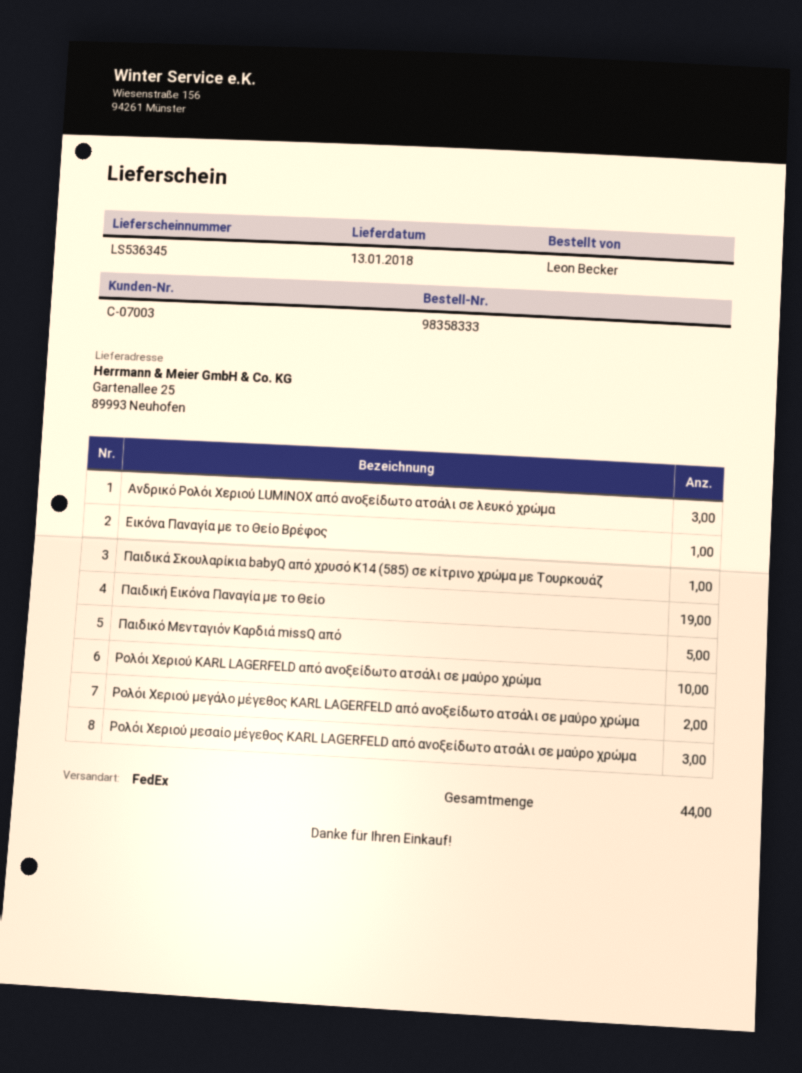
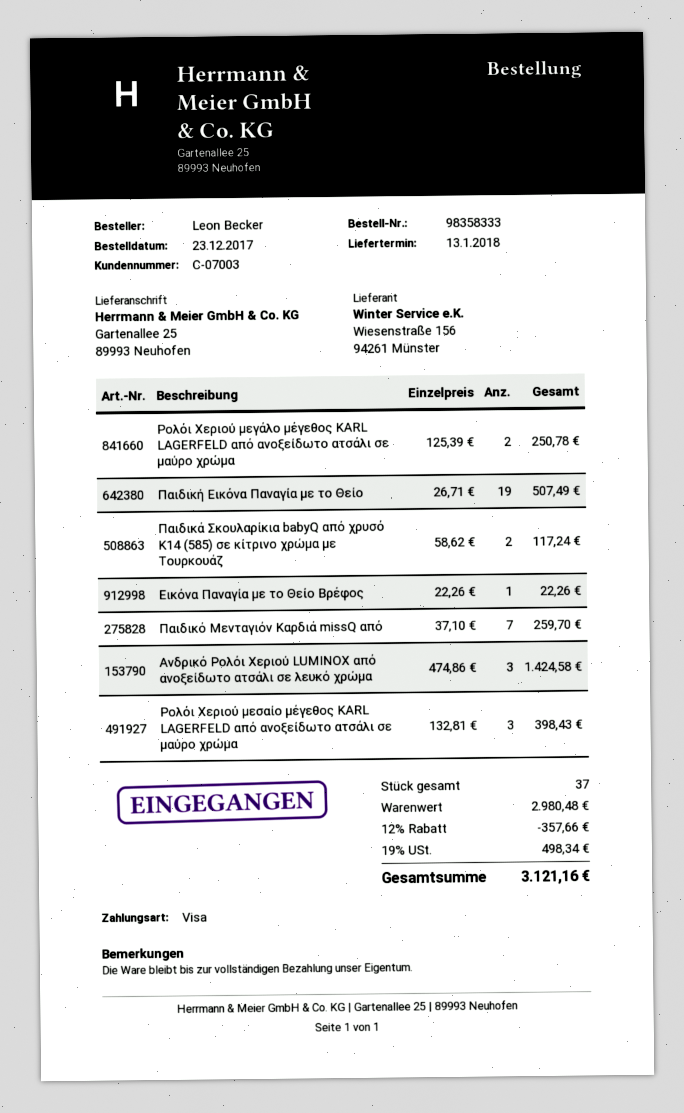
Παιδικά Σκουλαρίκια babyQ από χρυσό Κ14 (585) σε κίτρινο χρώμα με Τουρκουάζ: 1 -> 2
Παιδικό Μενταγιόν Καρδιά missQ από: 5 -> 7
Ρολόι Χεριού KARL LAGERFELD από ανοξείδωτο ατσάλι σε μαύρο χρώμα: 10 -> none
total quantity: 44 -> 37

